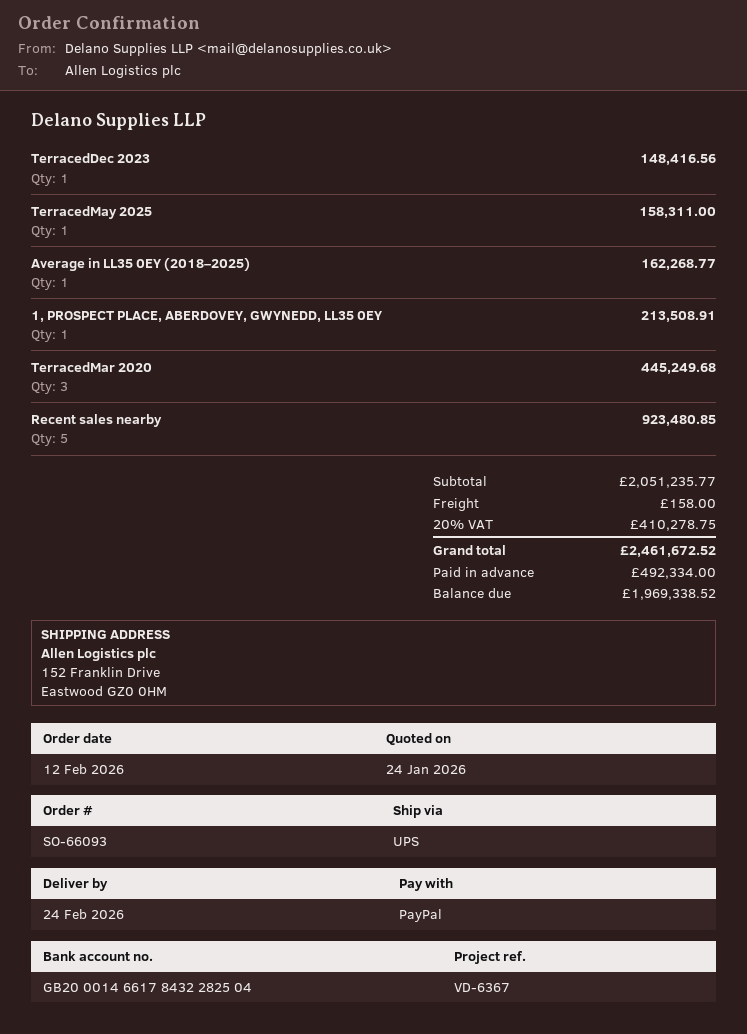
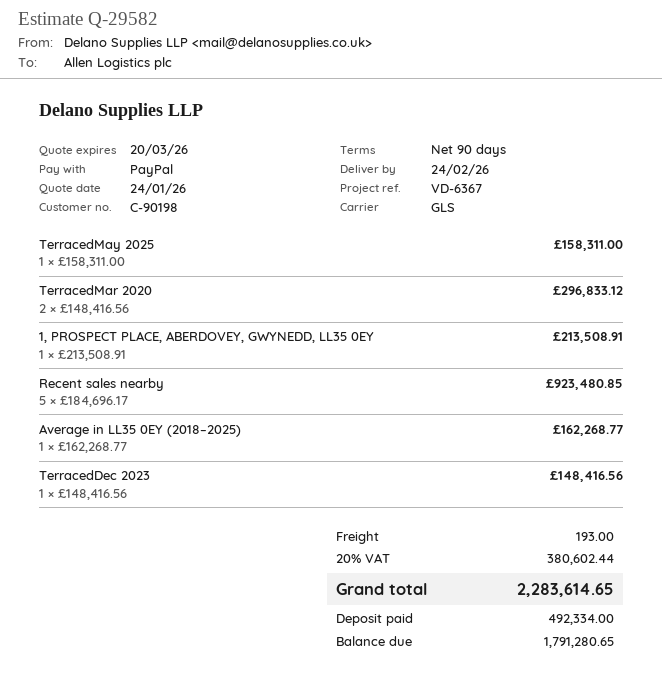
shipping method: UPS -> GLS
TerracedMar 2020: 3 for 445249.68 -> 2 for 296833.12
shipping: 158.00 -> 193.00
tax: 20% = 410278.75 -> 20% = 380602.44
total: 2461672.52 -> 2283614.65
balance: 1969338.52 -> 1791280.65

